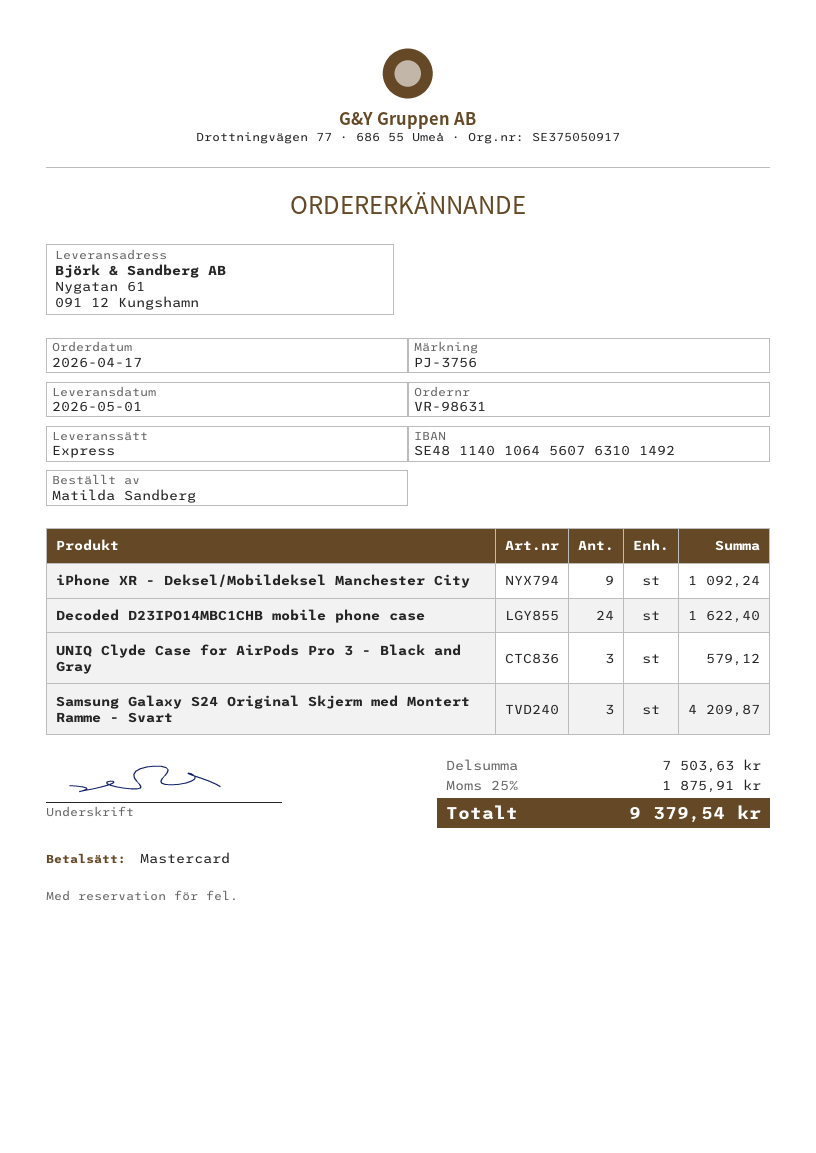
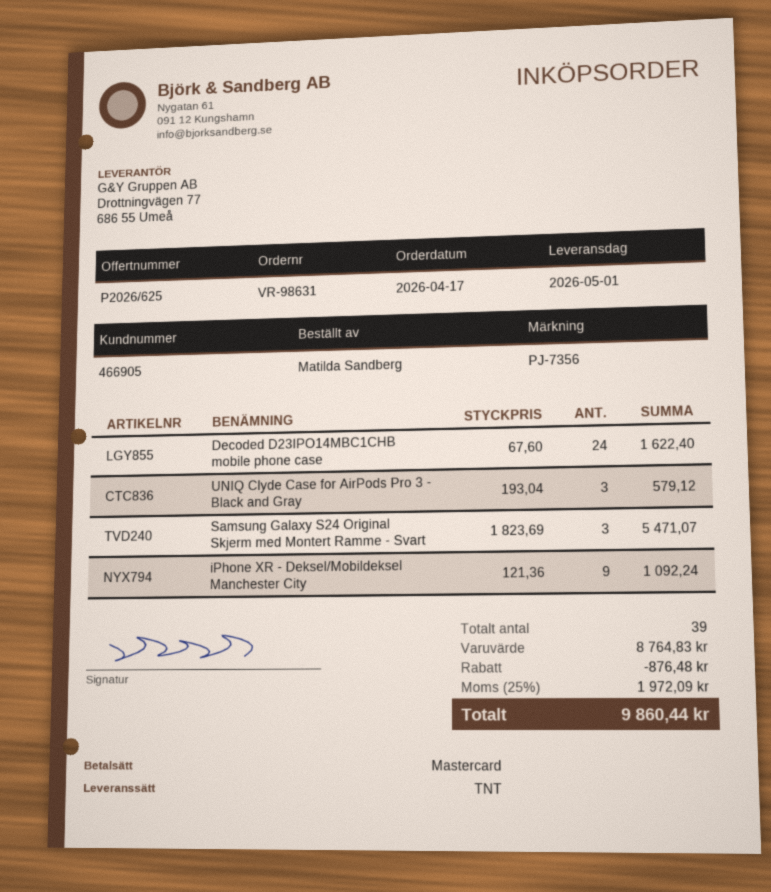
reference: PJ-3756 -> PJ-7356
shipping method: express -> TNT
Samsung Galaxy S24 Original Skjerm med Montert Ramme - Svart: 3 for 4209.87 -> 3 for 5471.07
subtotal: 7503.63 -> 8764.83
discount: none -> 876.48
tax: 25% = 1875.91 -> 25% = 1972.09
total: 9379.54 -> 9860.44

